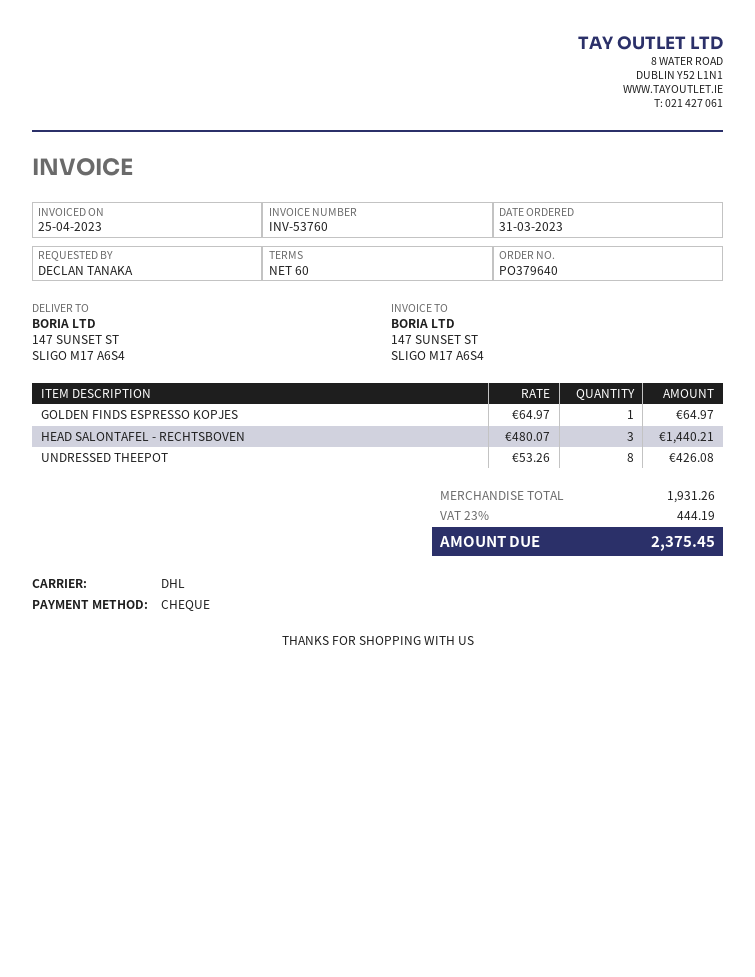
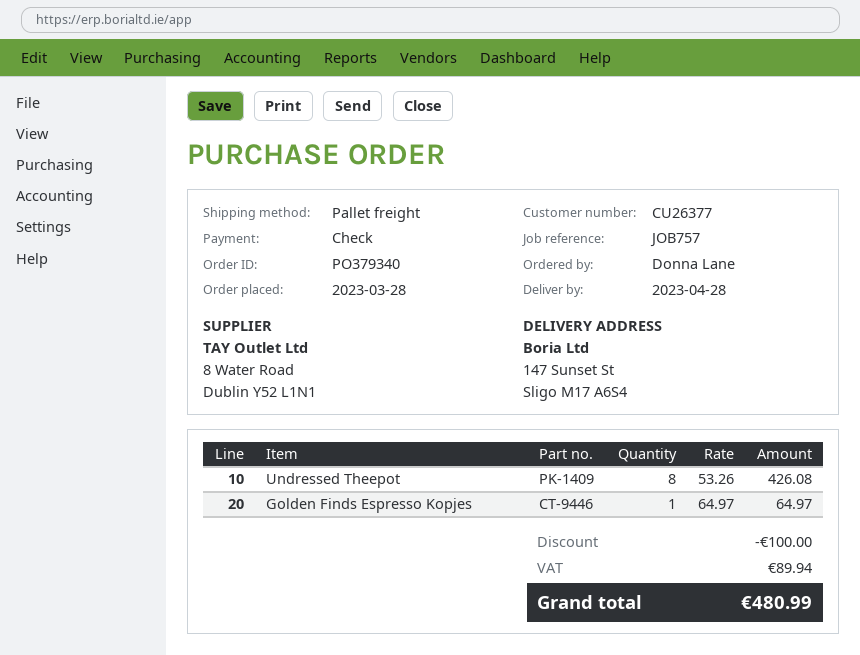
order number: PO379640 -> PO379340
order date: 2023-03-31 -> 2023-03-28
ordered by: DECLAN TANAKA -> Donna Lane
shipping method: DHL -> pallet freight
HEAD SALONTAFEL - RECHTSBOVEN: 3 x 480.07 = 1440.21 -> none
discount: none -> 100.00
tax: 444.19 -> 89.94
total: 2375.45 -> 480.99

